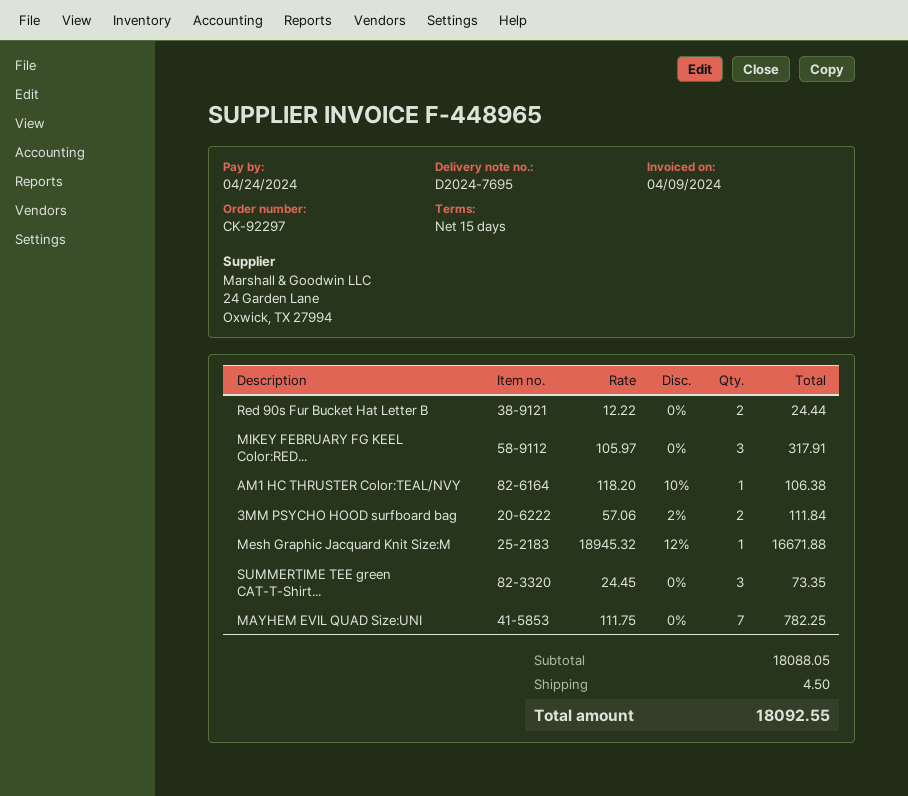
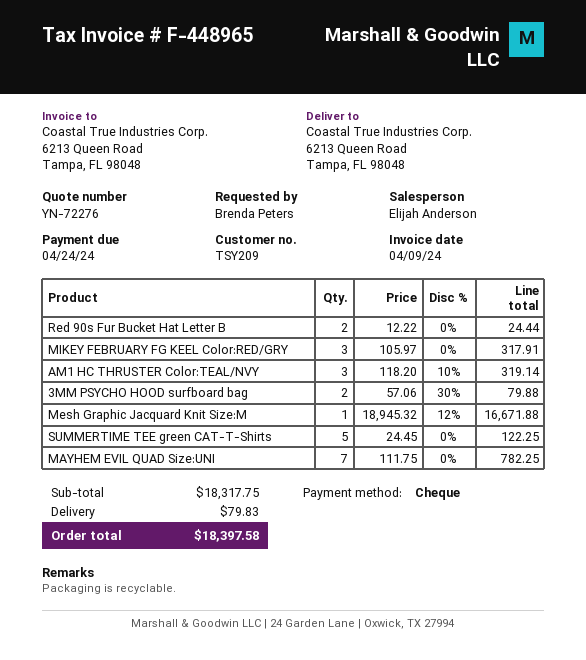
AM1 HC THRUSTER Color:TEAL/NVY: 1 x 118.20 - 10% = 106.38 -> 3 x 118.20 - 10% = 319.14
3MM PSYCHO HOOD surfboard bag: 2 x 57.06 - 2% = 111.84 -> 2 x 57.06 - 30% = 79.88
SUMMERTIME TEE green CAT-T-Shirt...: 3 x 24.45 = 73.35 -> 5 x 24.45 = 122.25
subtotal: 18088.05 -> 18317.75
shipping: 4.50 -> 79.83
total: 18092.55 -> 18397.58

